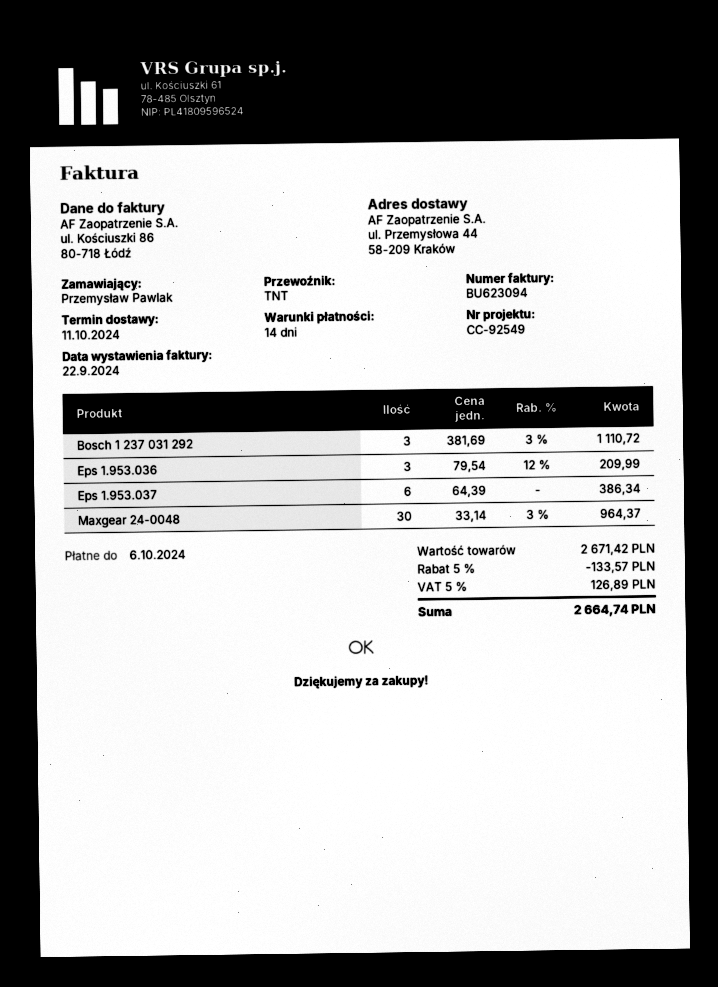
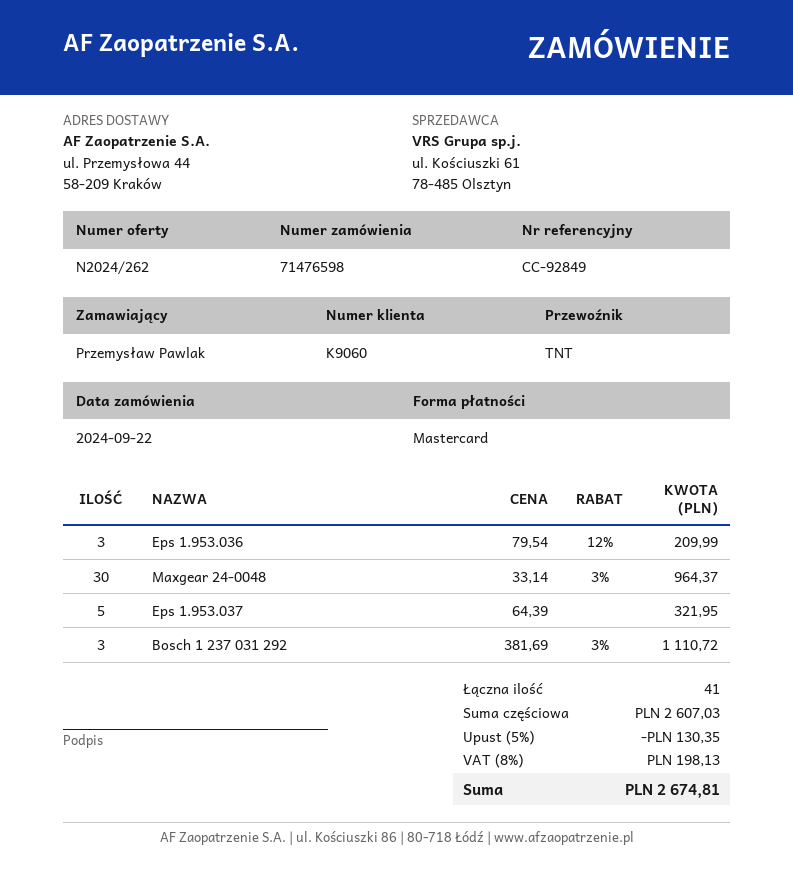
reference: CC-92549 -> CC-92849
Eps 1.953.037: 6 x 64.39 = 386.34 -> 5 x 64.39 = 321.95
subtotal: 2671.42 -> 2607.03
discount: 5% = 133.57 -> 5% = 130.35
tax: 5% = 126.89 -> 8% = 198.13
total: 2664.74 -> 2674.81

